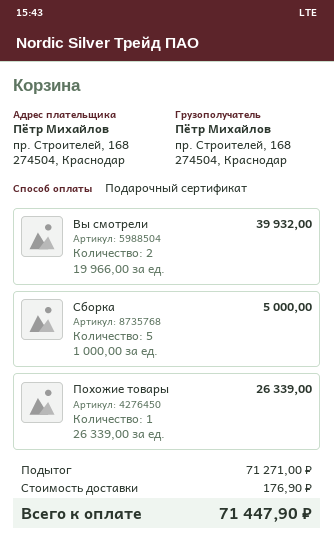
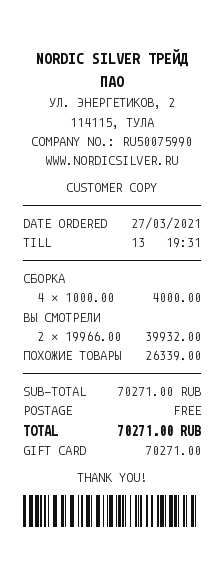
Сборка: 5 x 1000.00 = 5000.00 -> 4 x 1000.00 = 4000.00
subtotal: 71271.00 -> 70271.00
shipping: 176.90 -> 0.00
total: 71447.90 -> 70271.00

